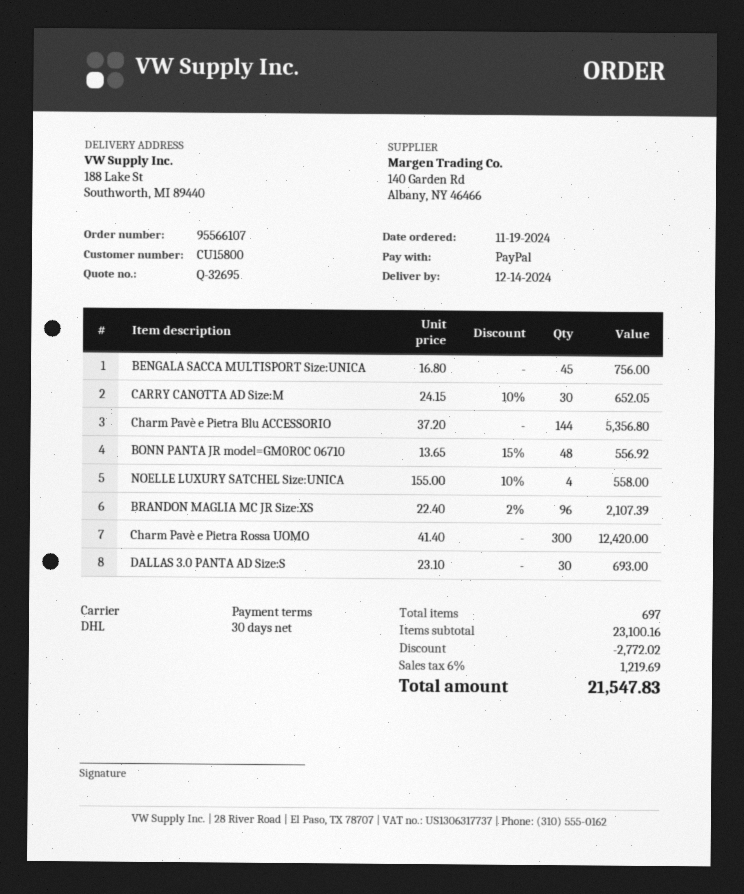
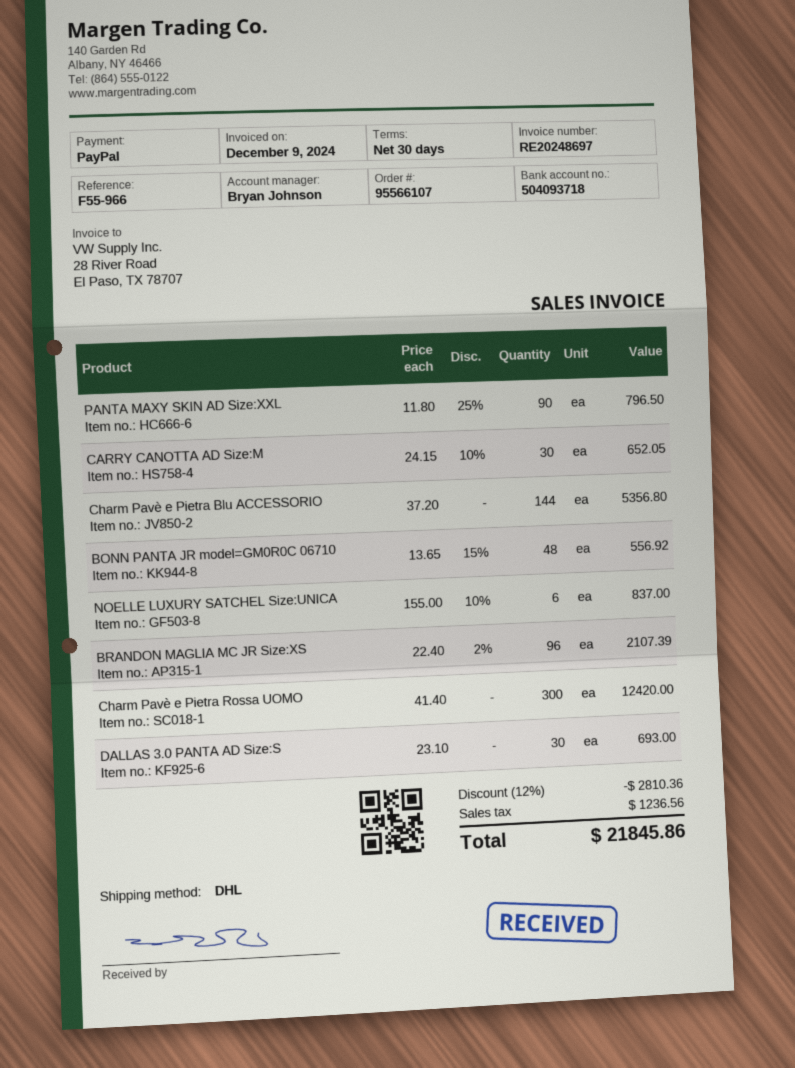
BENGALA SACCA MULTISPORT Size:UNICA: 45 x 16.80 = 756.00 -> none
NOELLE LUXURY SATCHEL Size:UNICA: 4 x 155.00 - 10% = 558.00 -> 6 x 155.00 - 10% = 837.00
PANTA MAXY SKIN AD Size:XXL: none -> 90 x 11.80 - 25% = 796.50
discount: 2772.02 -> 2810.36
tax: 1219.69 -> 1236.56
total: 21547.83 -> 21845.86

